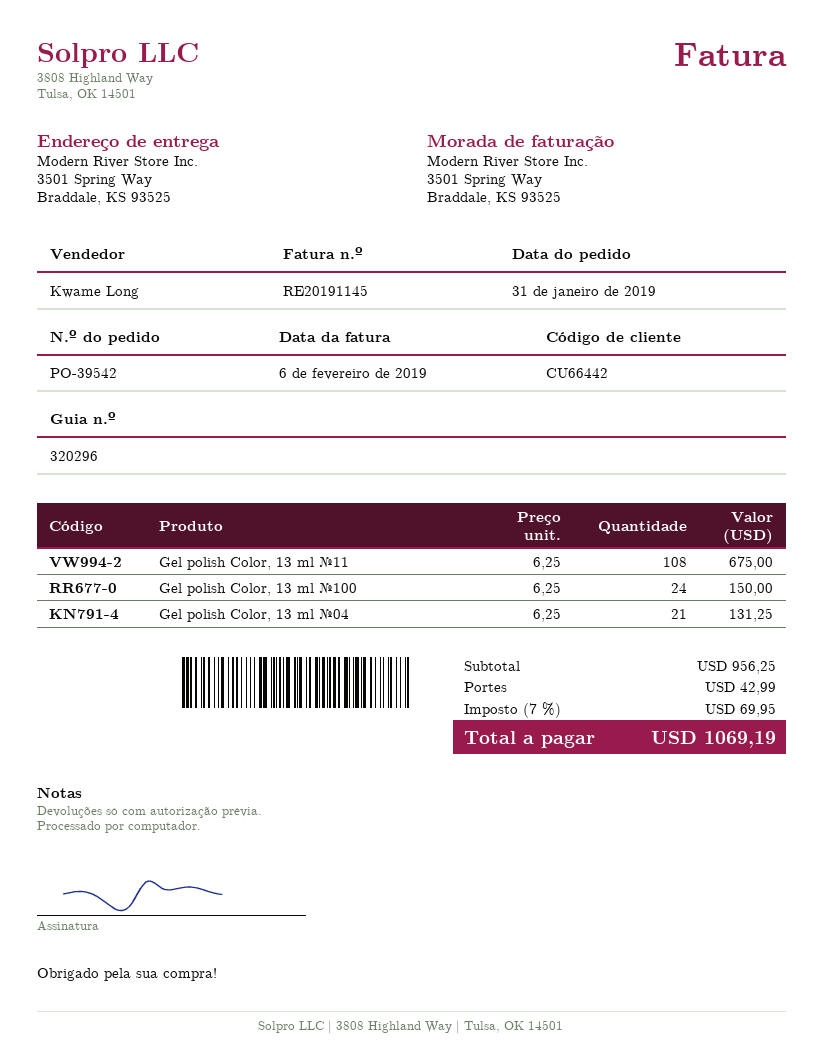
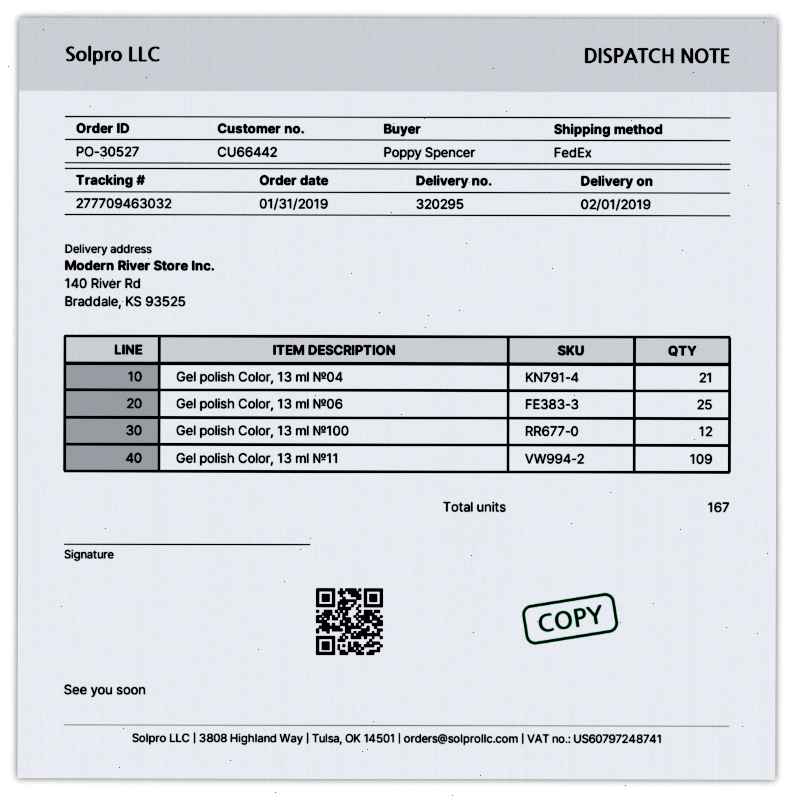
order number: PO-39542 -> PO-30527
delivery note number: 320296 -> 320295
ship to: 3501 Spring Way, Braddale, KS 93525 -> 140 River Rd, Braddale, KS 93525
Gel polish Color, 13 ml №11: 108 -> 109
Gel polish Color, 13 ml №100: 24 -> 12
Gel polish Color, 13 ml №06: none -> 25

